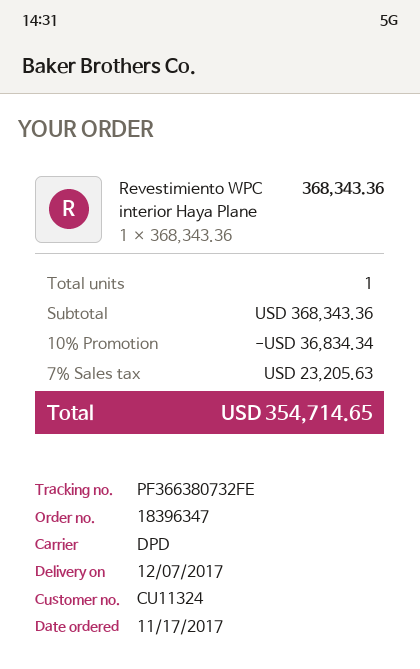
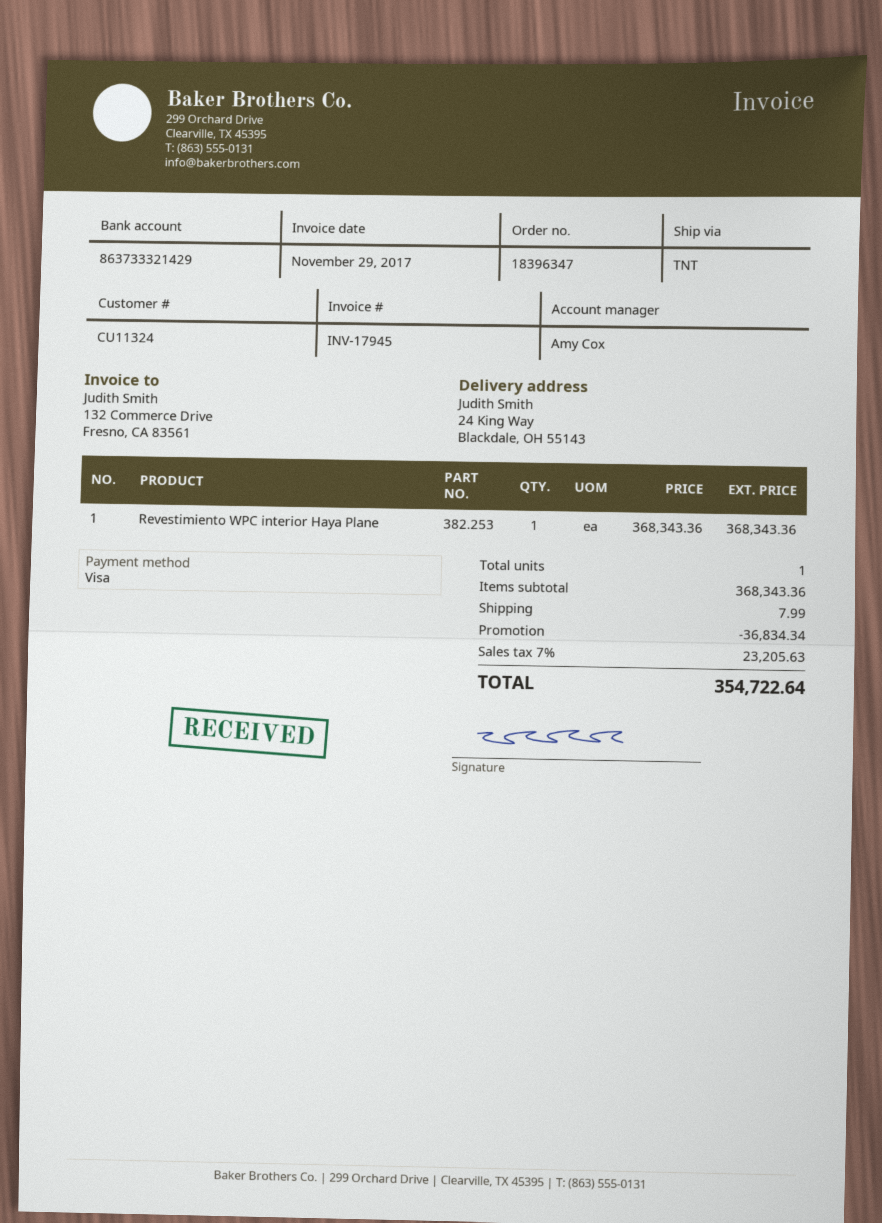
shipping method: DPD -> TNT
shipping: none -> 7.99
total: 354714.65 -> 354722.64

